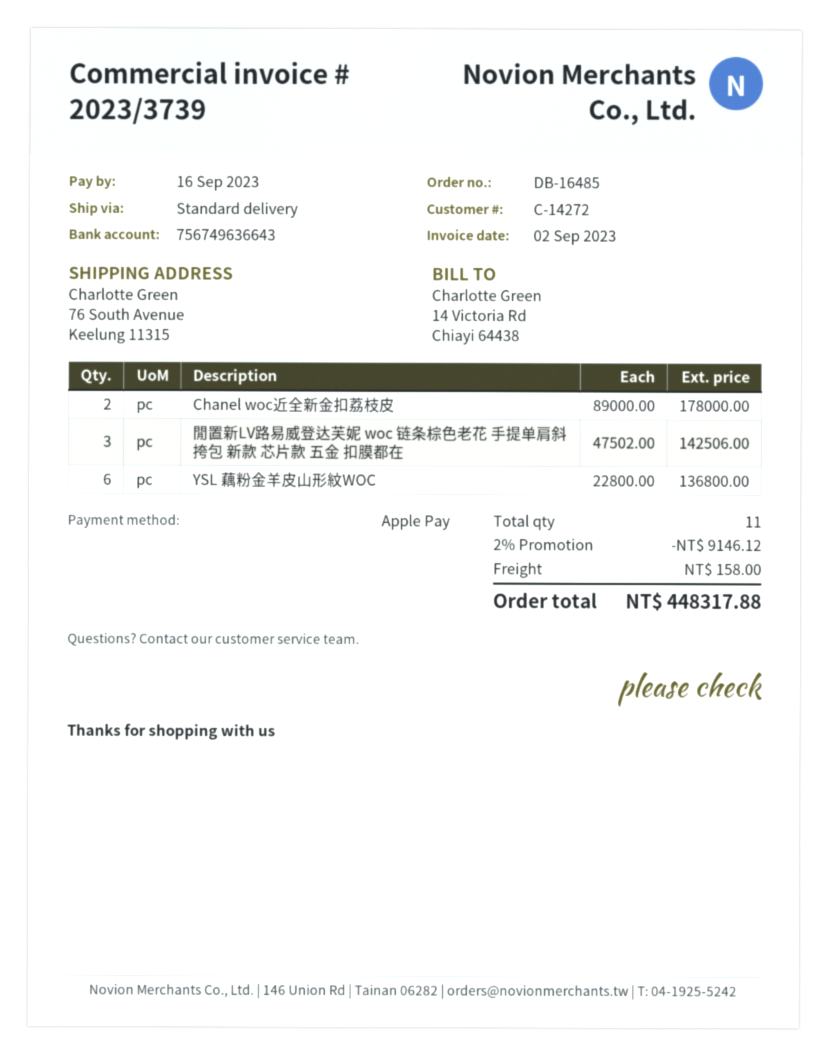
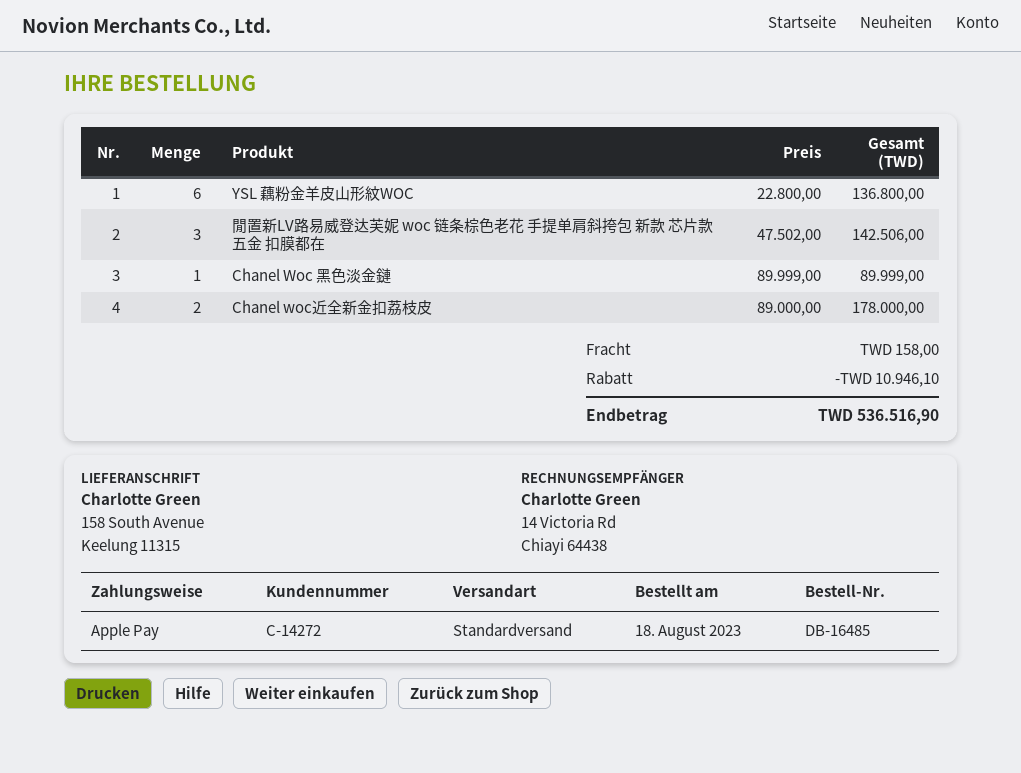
ship to: 76 South Avenue, Keelung 11315 -> 158 South Avenue, Keelung 11315
Chanel Woc 黑色淡金鏈: none -> 1 x 89999.00 = 89999.00
discount: 9146.12 -> 10946.10
total: 448317.88 -> 536516.90

